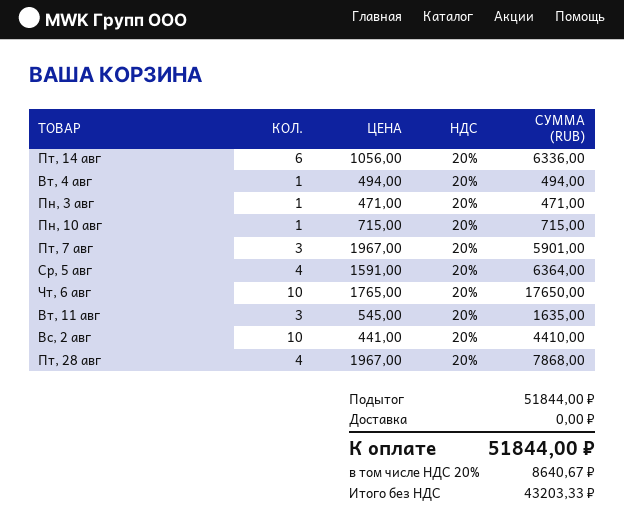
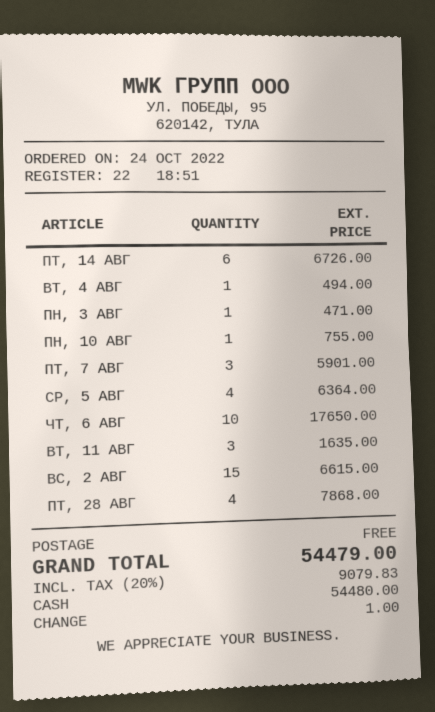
Пт, 14 авг: 6 for 6336.00 -> 6 for 6726.00
Пн, 10 авг: 1 for 715.00 -> 1 for 755.00
Вс, 2 авг: 10 for 4410.00 -> 15 for 6615.00
tax: 20% = 8640.67 -> 20% = 9079.83
total: 51844.00 -> 54479.00

